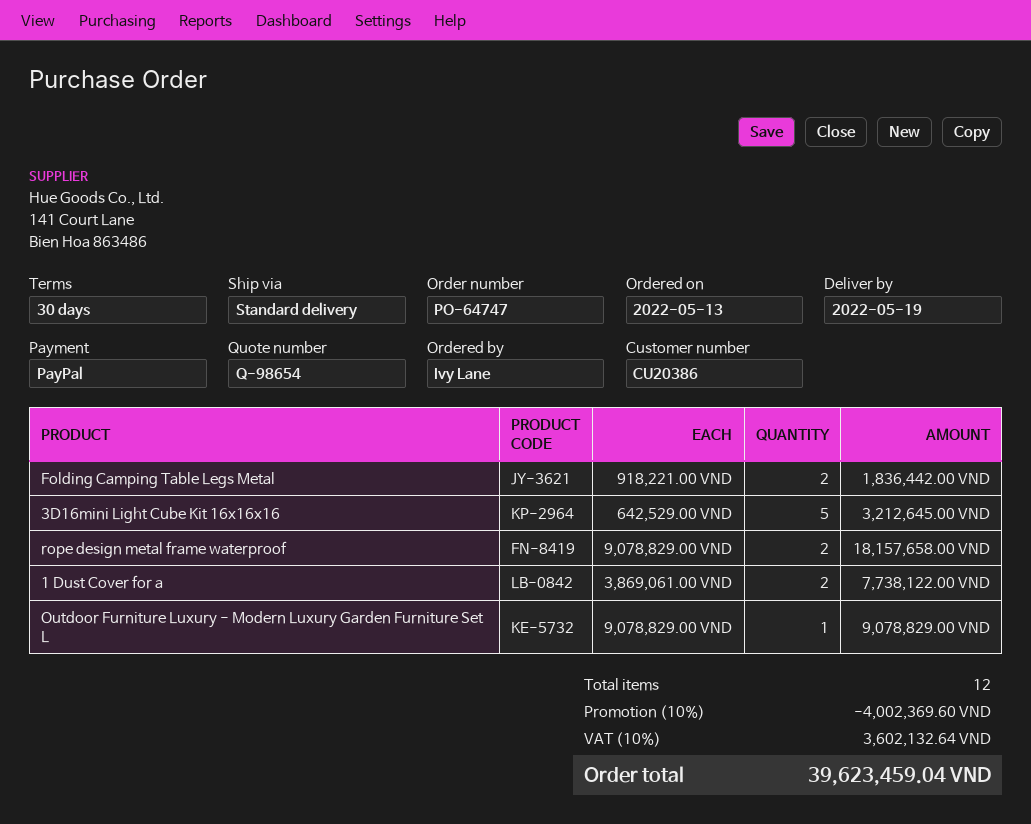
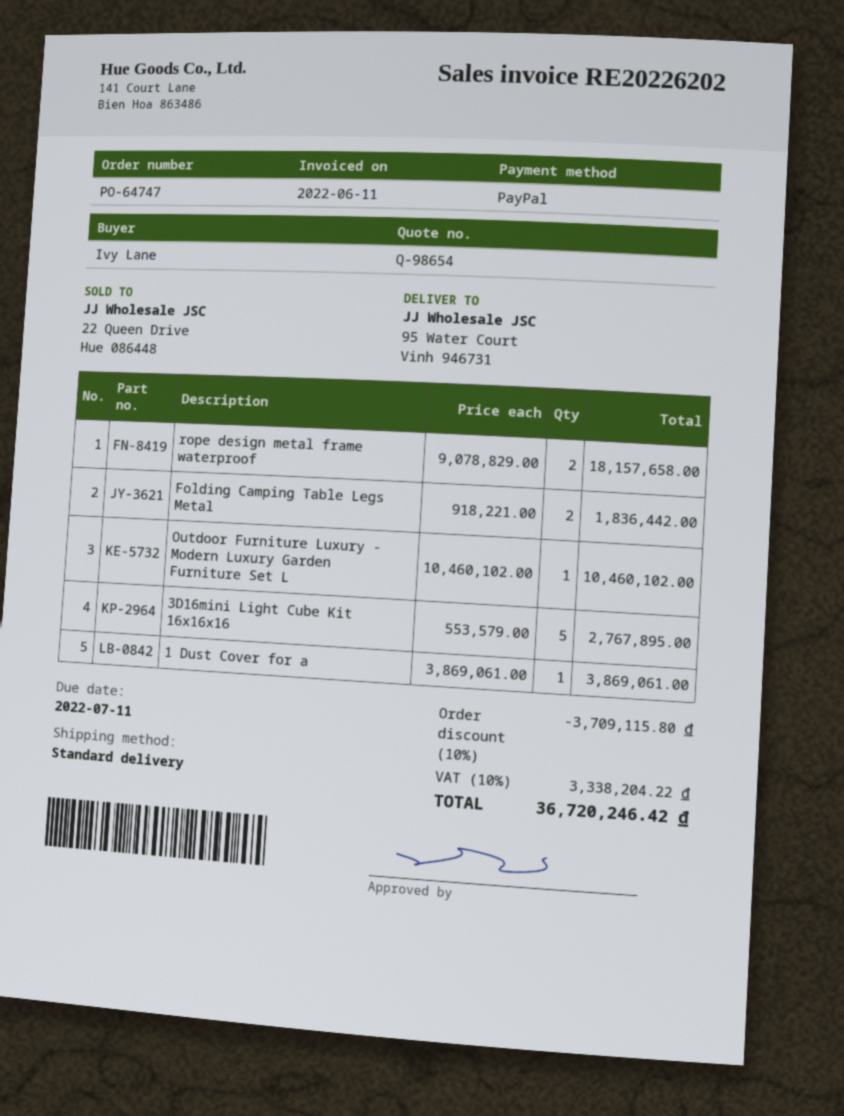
3D16mini Light Cube Kit 16x16x16: 5 x 642529.00 = 3212645.00 -> 5 x 553579.00 = 2767895.00
1 Dust Cover for a: 2 x 3869061.00 = 7738122.00 -> 1 x 3869061.00 = 3869061.00
Outdoor Furniture Luxury - Modern Luxury Garden Furniture Set L: 1 x 9078829.00 = 9078829.00 -> 1 x 10460102.00 = 10460102.00
discount: 10% = 4002369.60 -> 10% = 3709115.80
tax: 10% = 3602132.64 -> 10% = 3338204.22
total: 39623459.04 -> 36720246.42

